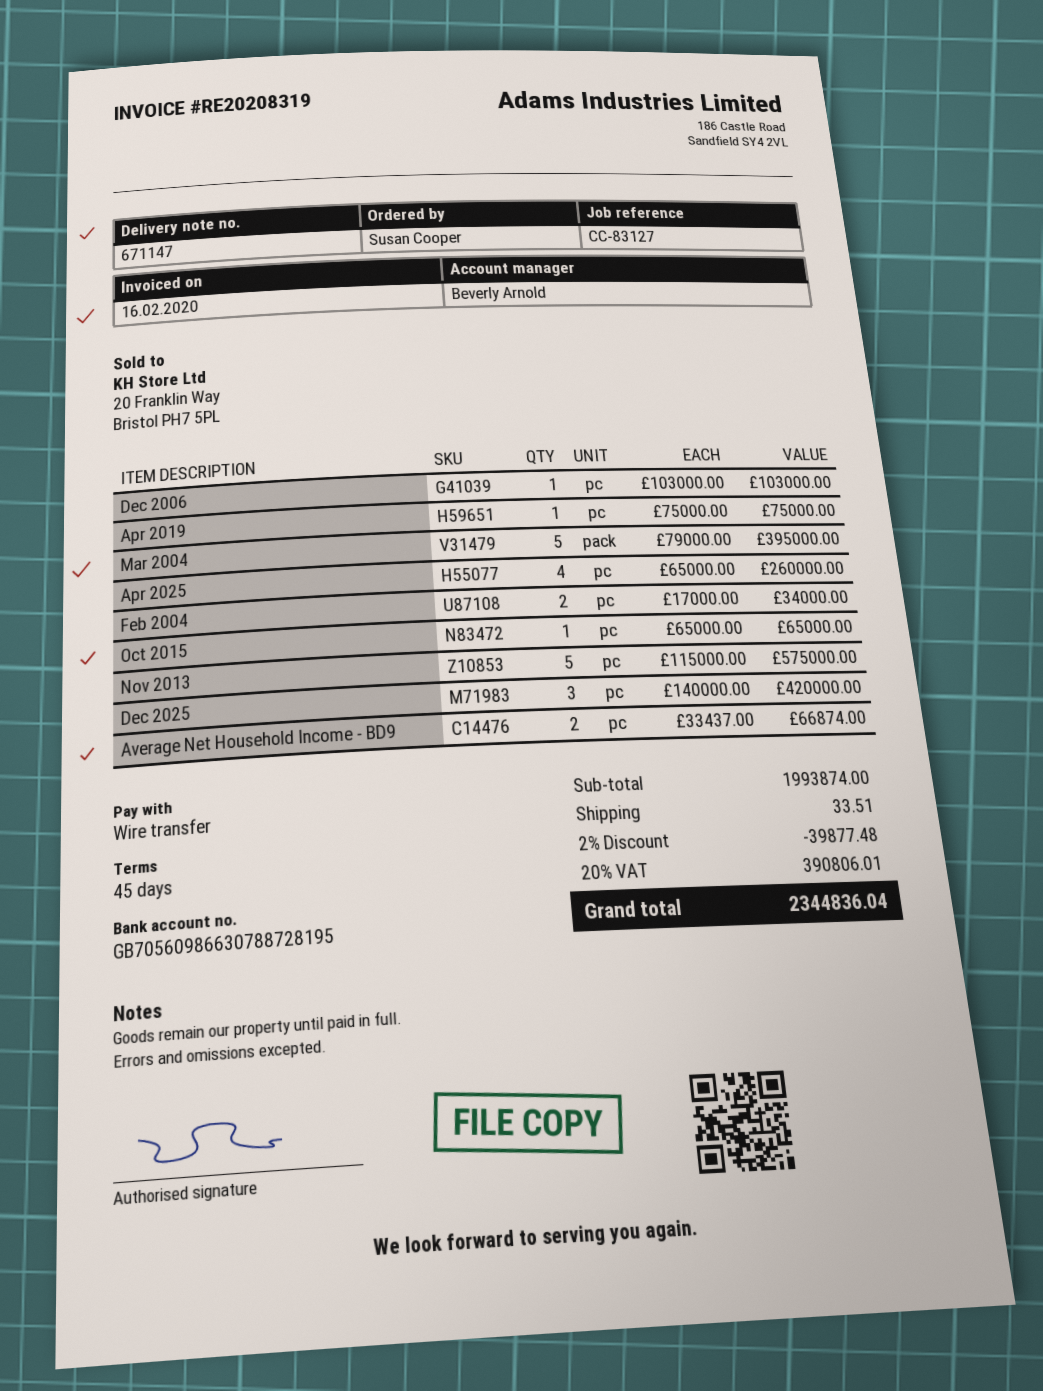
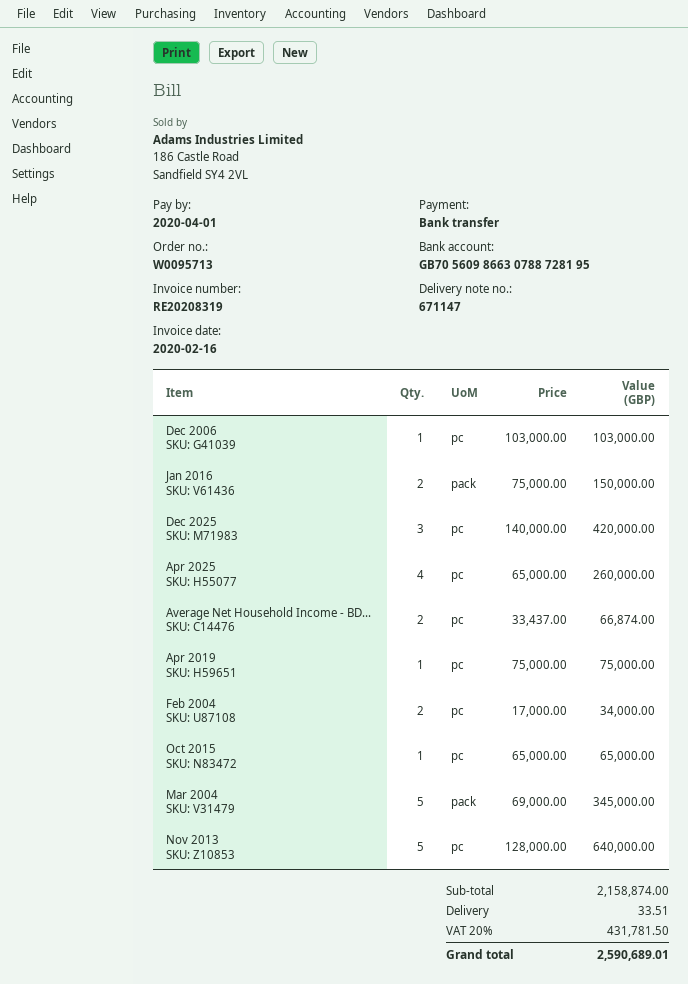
Mar 2004: 5 x 79000.00 = 395000.00 -> 5 x 69000.00 = 345000.00
Nov 2013: 5 x 115000.00 = 575000.00 -> 5 x 128000.00 = 640000.00
Jan 2016: none -> 2 x 75000.00 = 150000.00
subtotal: 1993874.00 -> 2158874.00
discount: 2% = 39877.48 -> none
tax: 20% = 390806.01 -> 20% = 431781.50
total: 2344836.04 -> 2590689.01

